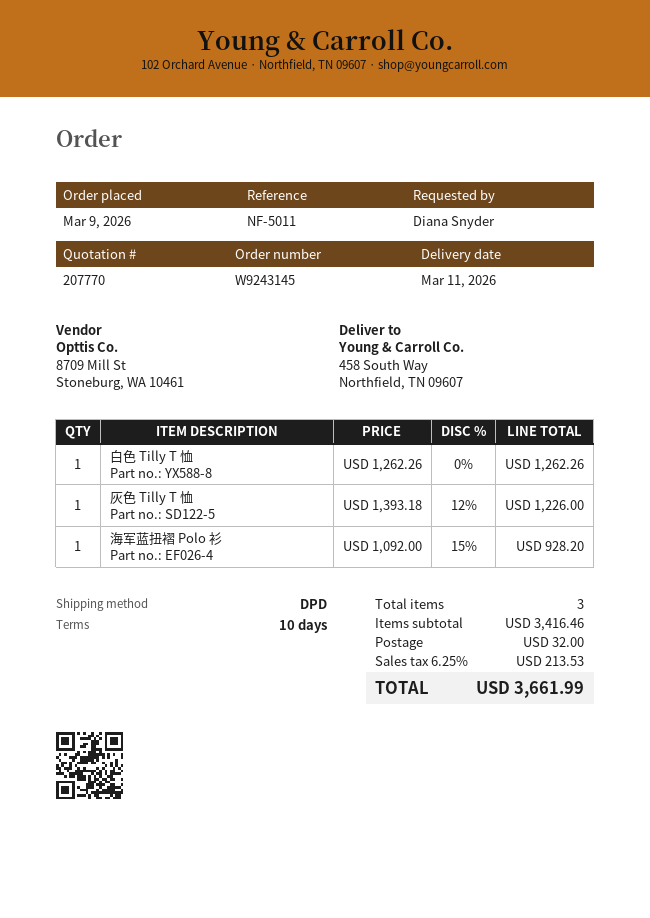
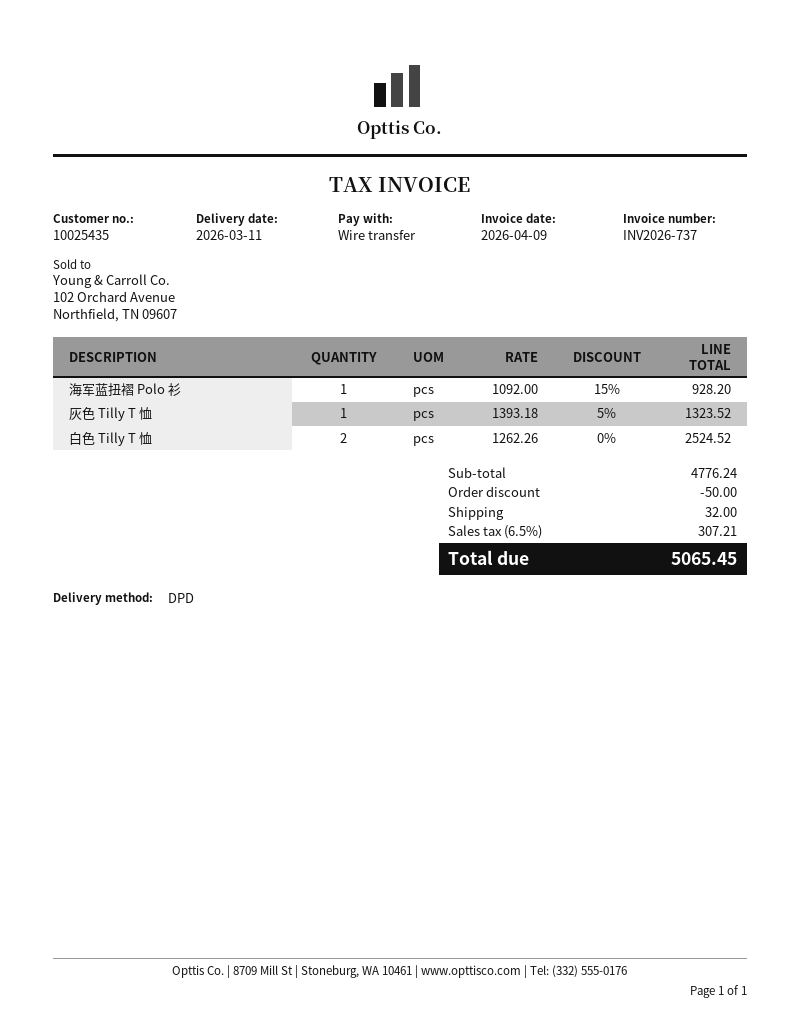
白色 Tilly T 恤: 1 x 1262.26 = 1262.26 -> 2 x 1262.26 = 2524.52
灰色 Tilly T 恤: 1 x 1393.18 - 12% = 1226.00 -> 1 x 1393.18 - 5% = 1323.52
subtotal: 3416.46 -> 4776.24
discount: none -> 50.00
tax: 6.25% = 213.53 -> 6.5% = 307.21
total: 3661.99 -> 5065.45

